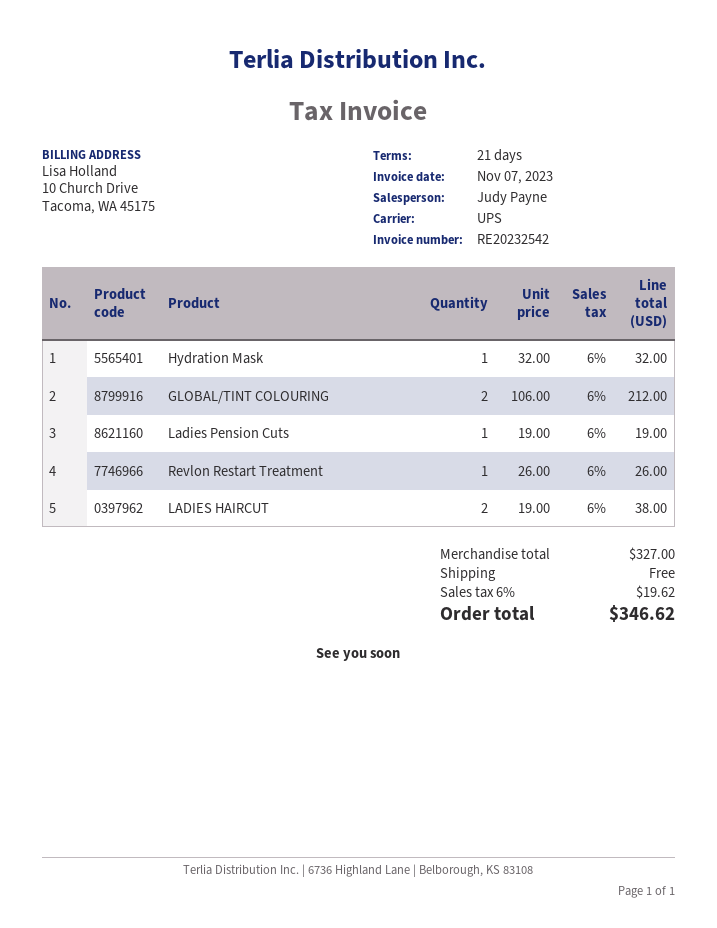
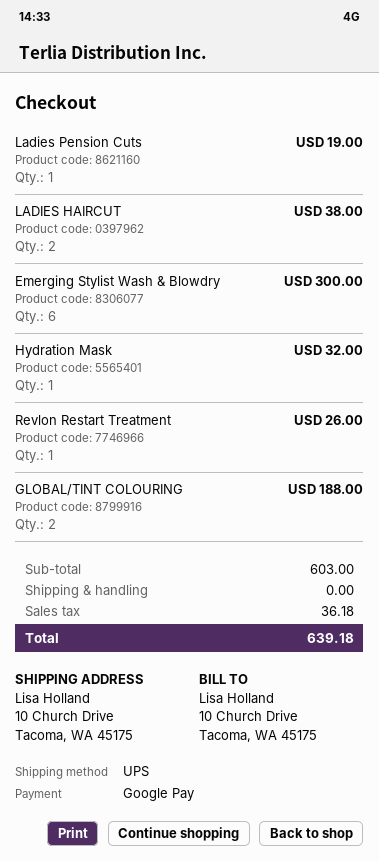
GLOBAL/TINT COLOURING: 2 for 212.00 -> 2 for 188.00
Emerging Stylist Wash & Blowdry: none -> 6 for 300.00
subtotal: 327.00 -> 603.00
tax: 19.62 -> 36.18
total: 346.62 -> 639.18

